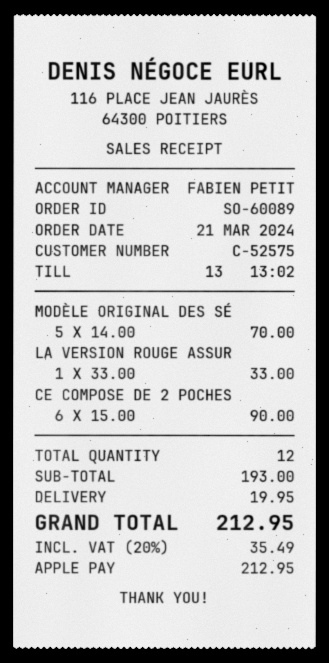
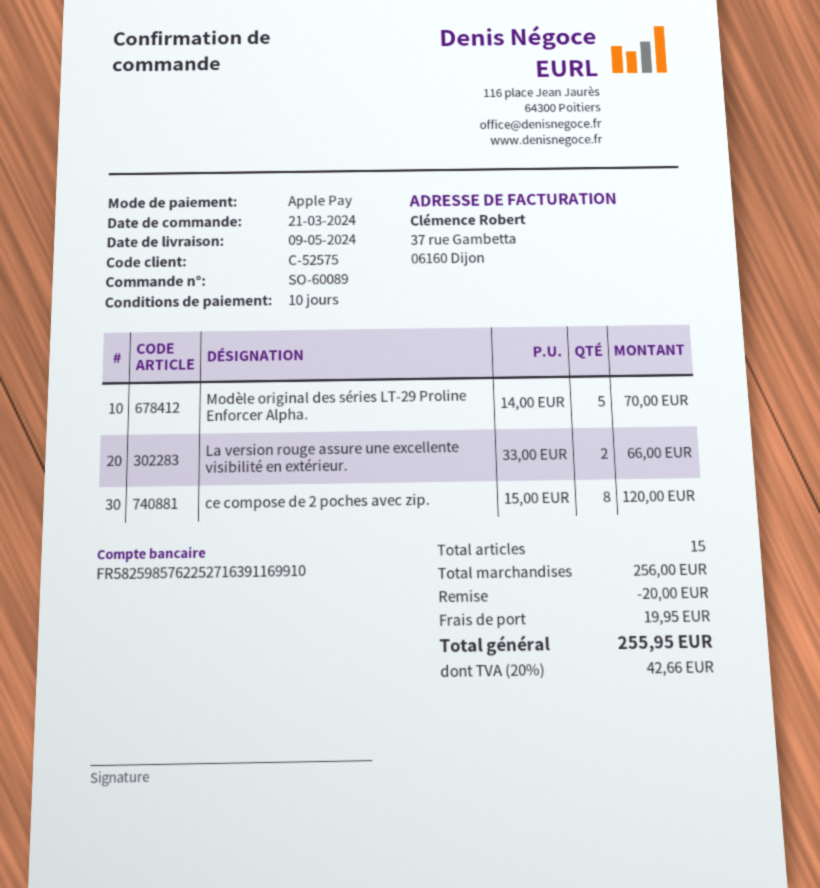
LA VERSION ROUGE ASSUR: 1 x 33.00 = 33.00 -> 2 x 33.00 = 66.00
CE COMPOSE DE 2 POCHES: 6 x 15.00 = 90.00 -> 8 x 15.00 = 120.00
total quantity: 12 -> 15
subtotal: 193.00 -> 256.00
discount: none -> 20.00
tax: 20% = 35.49 -> 20% = 42.66
total: 212.95 -> 255.95

